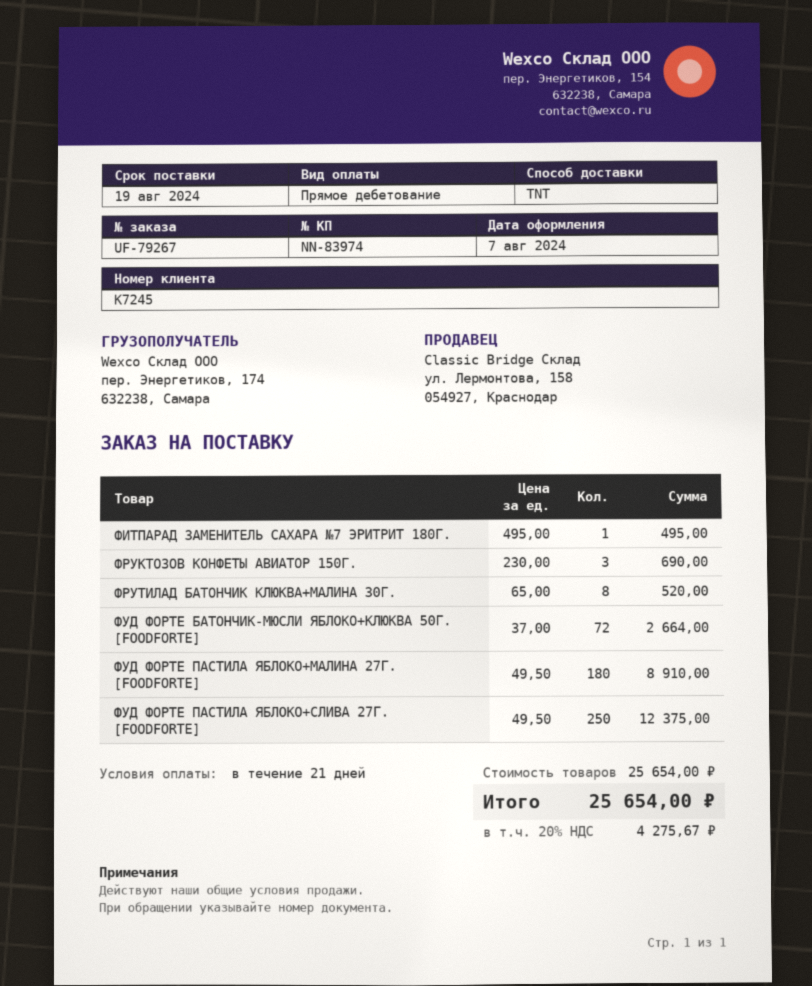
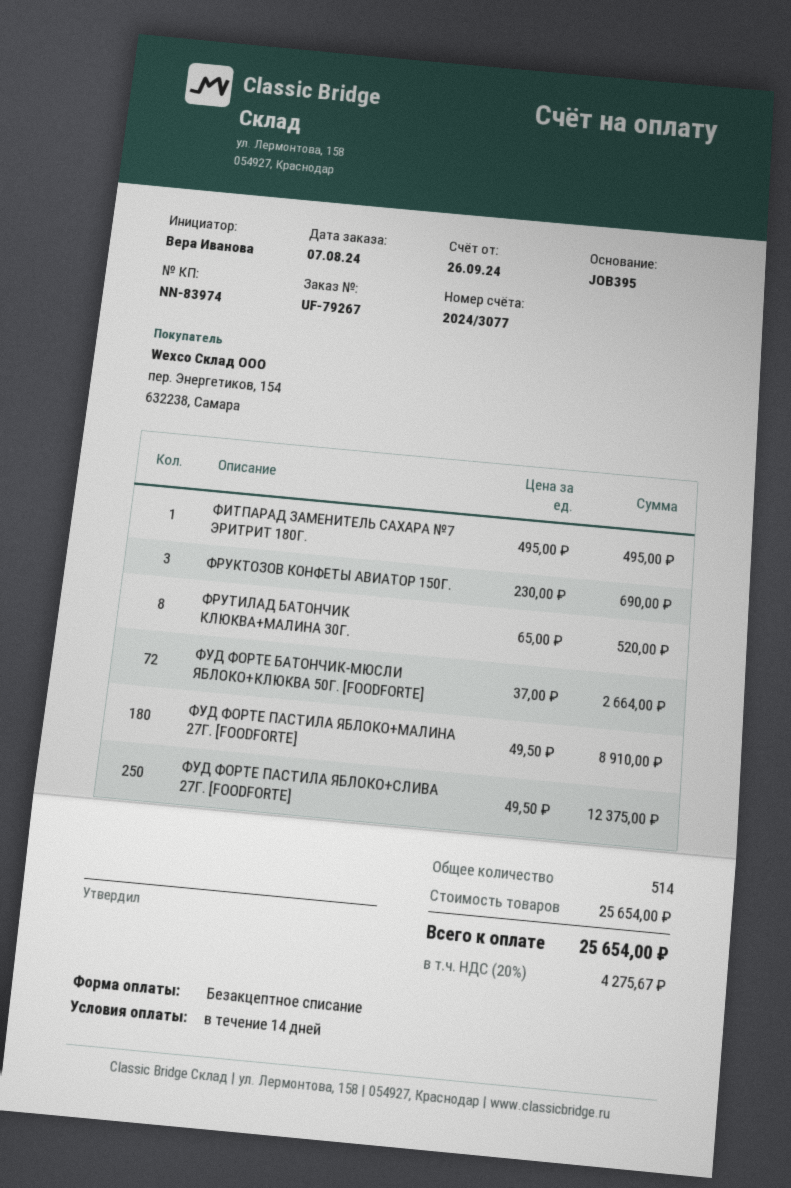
payment terms: 21 days -> 14 days

